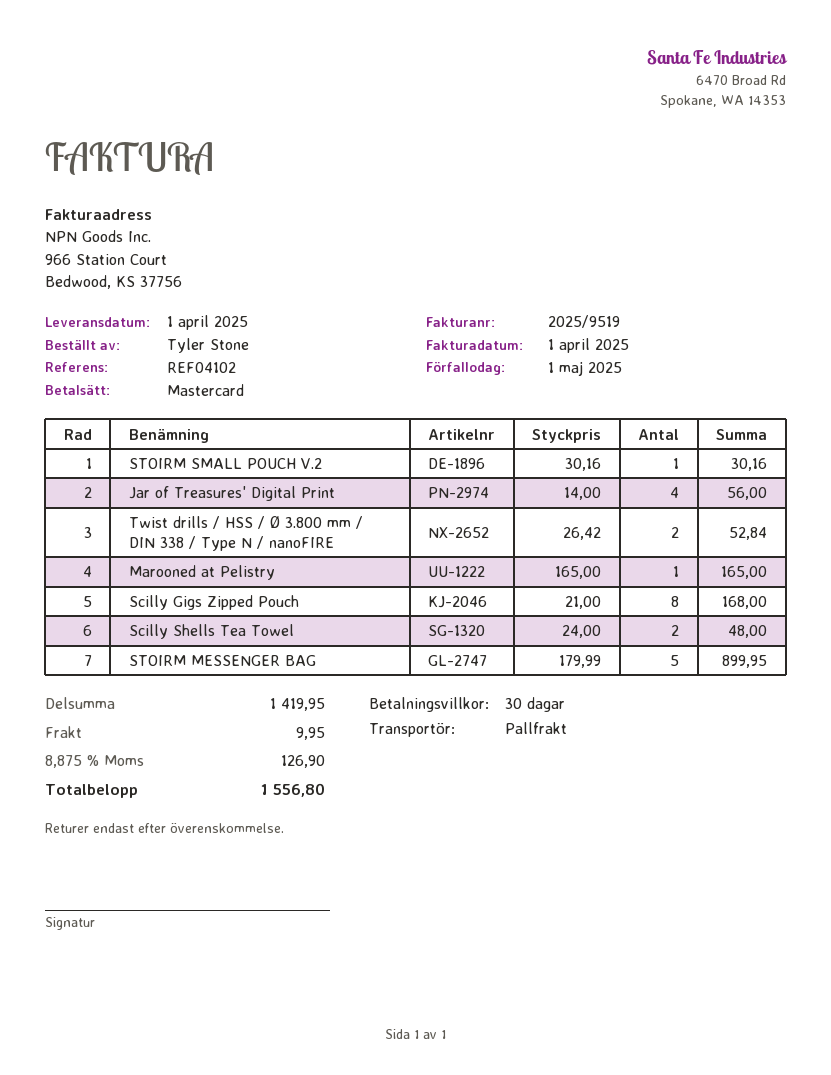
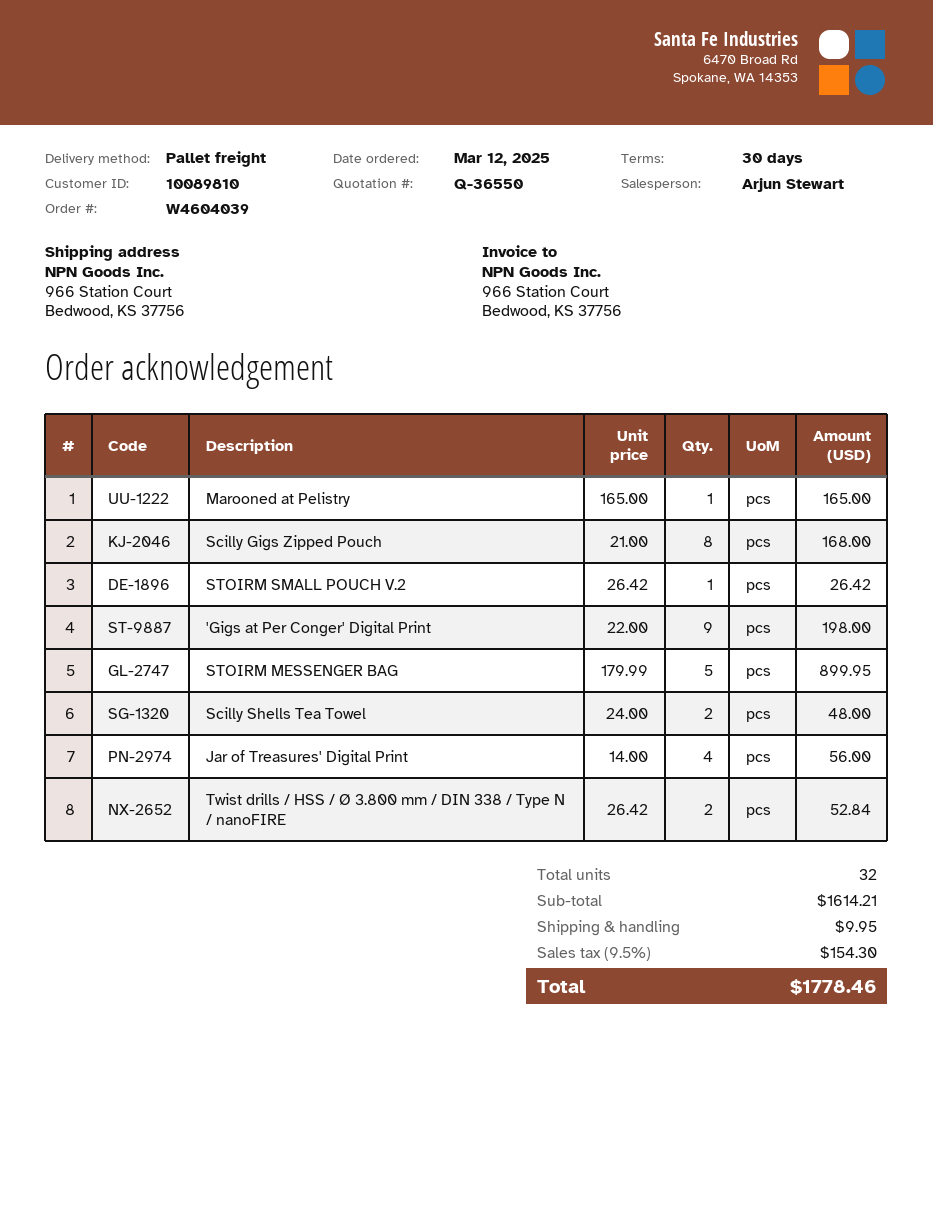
STOIRM SMALL POUCH V.2: 1 x 30.16 = 30.16 -> 1 x 26.42 = 26.42
'Gigs at Per Conger' Digital Print: none -> 9 x 22.00 = 198.00
subtotal: 1419.95 -> 1614.21
tax: 8.875% = 126.90 -> 9.5% = 154.30
total: 1556.80 -> 1778.46

